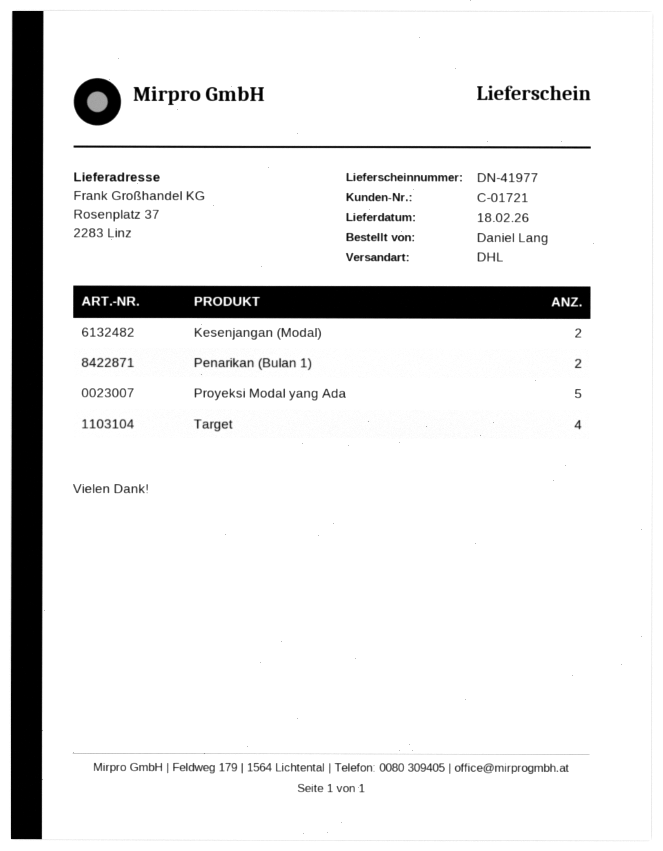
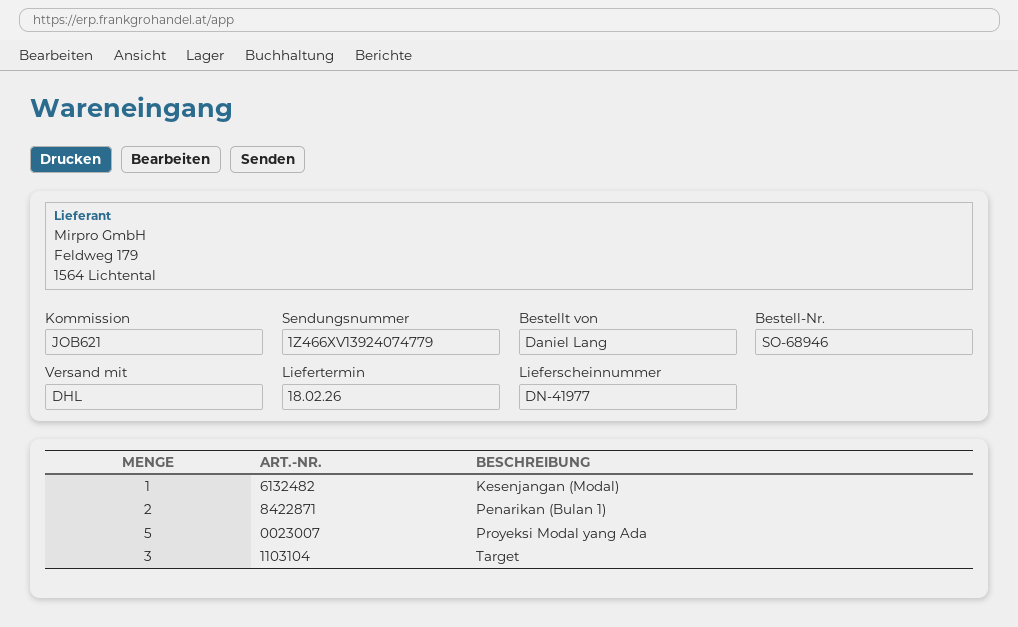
Kesenjangan (Modal): 2 -> 1
Target: 4 -> 3

